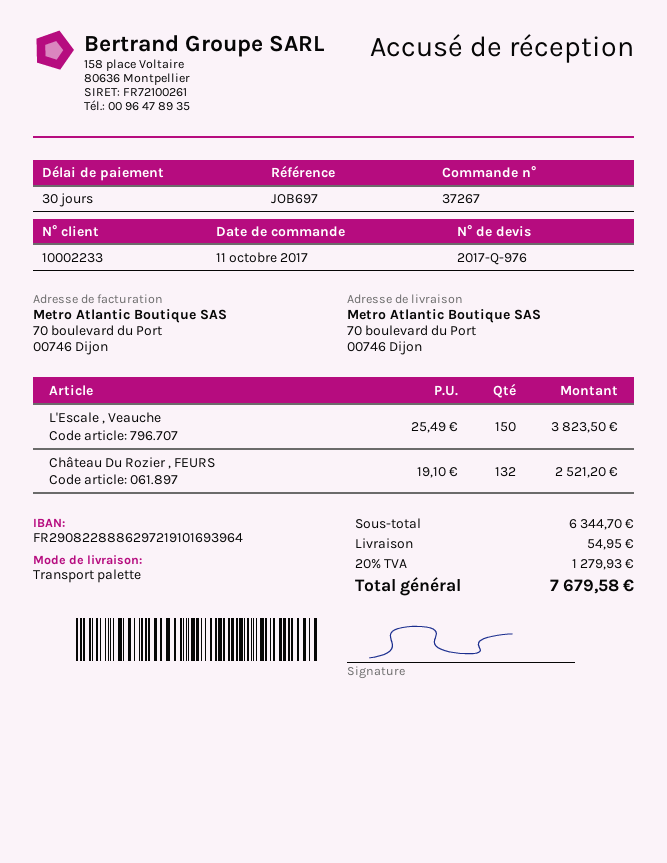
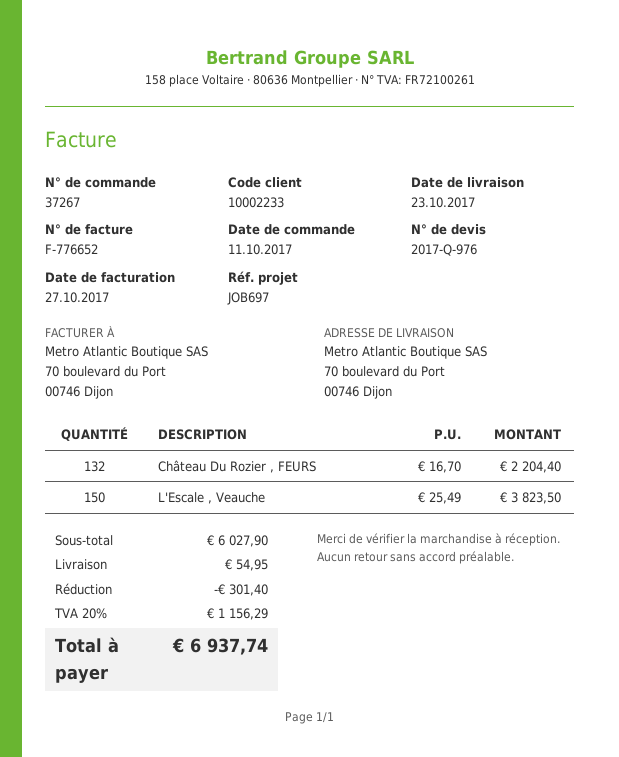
Château Du Rozier , FEURS: 132 x 19.10 = 2521.20 -> 132 x 16.70 = 2204.40
subtotal: 6344.70 -> 6027.90
discount: none -> 301.40
tax: 20% = 1279.93 -> 20% = 1156.29
total: 7679.58 -> 6937.74

